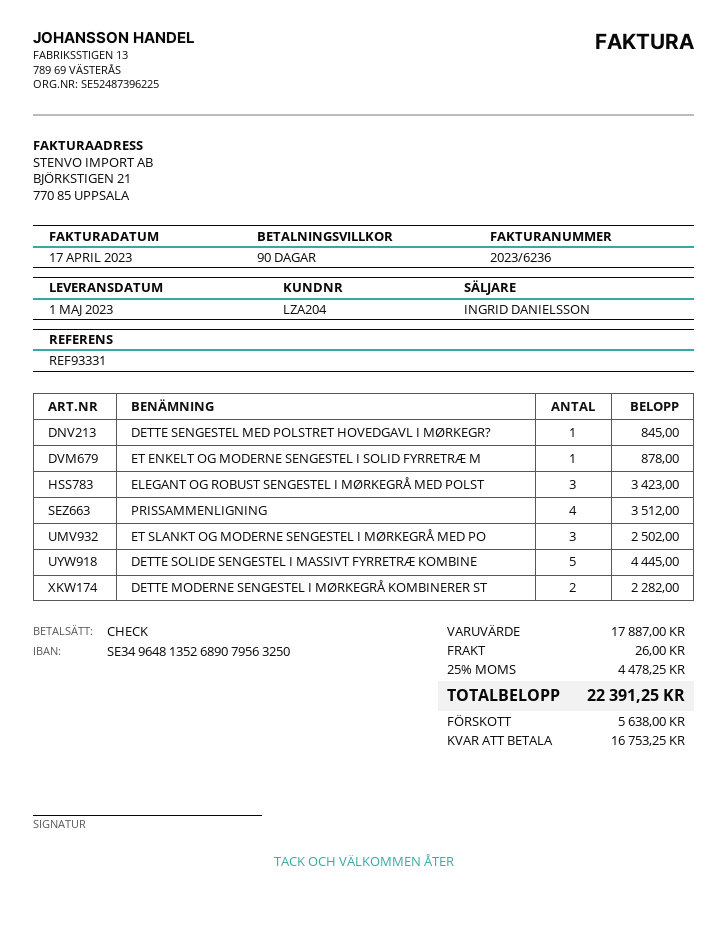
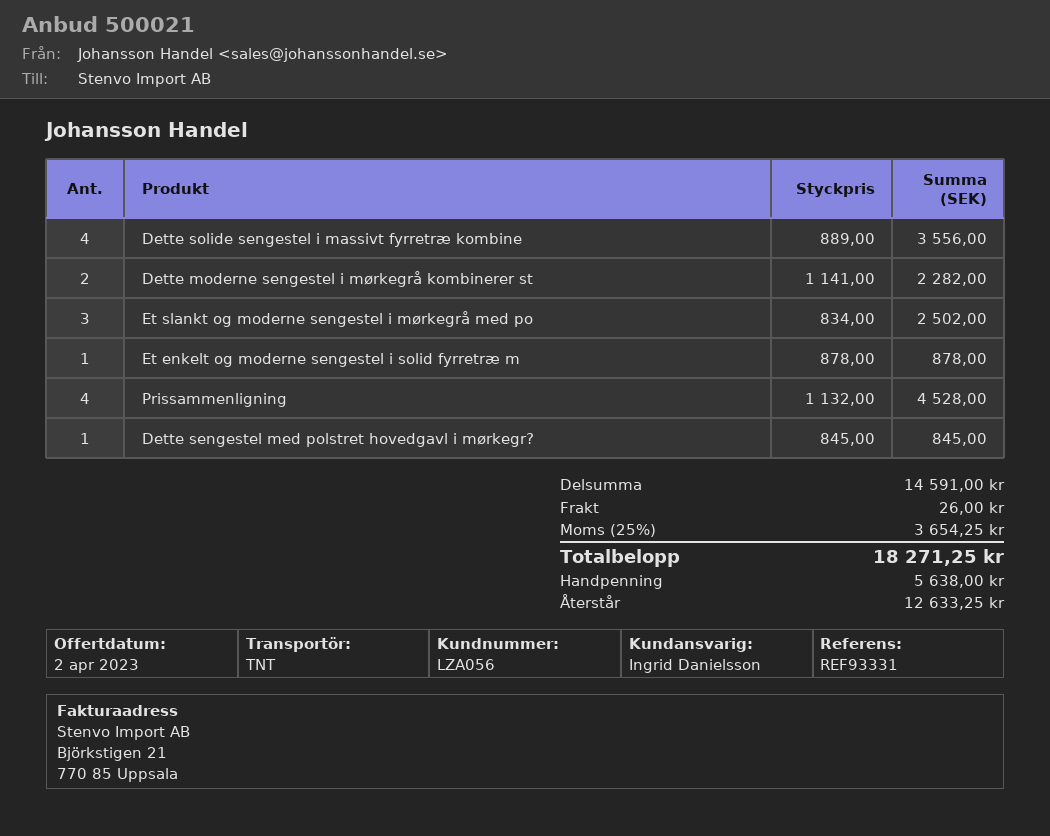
customer number: LZA204 -> LZA056
ELEGANT OG ROBUST SENGESTEL I MØRKEGRÅ MED POLST: 3 for 3423.00 -> none
PRISSAMMENLIGNING: 4 for 3512.00 -> 4 for 4528.00
DETTE SOLIDE SENGESTEL I MASSIVT FYRRETRÆ KOMBINE: 5 for 4445.00 -> 4 for 3556.00
subtotal: 17887.00 -> 14591.00
tax: 25% = 4478.25 -> 25% = 3654.25
total: 22391.25 -> 18271.25
balance: 16753.25 -> 12633.25

